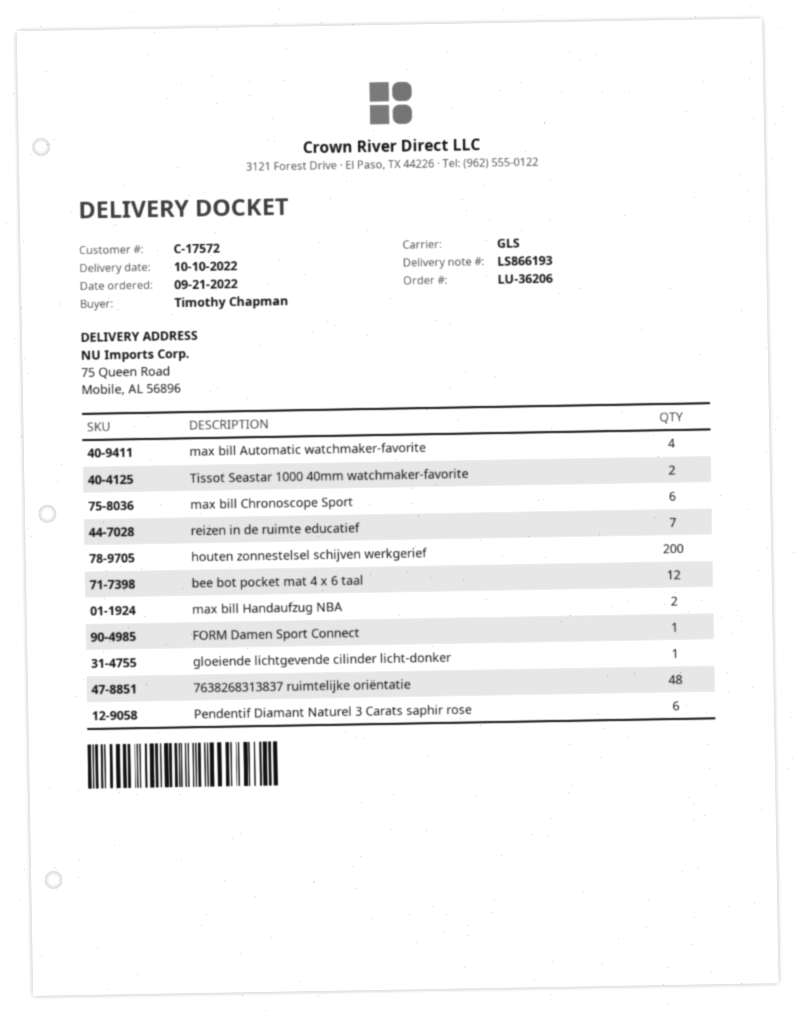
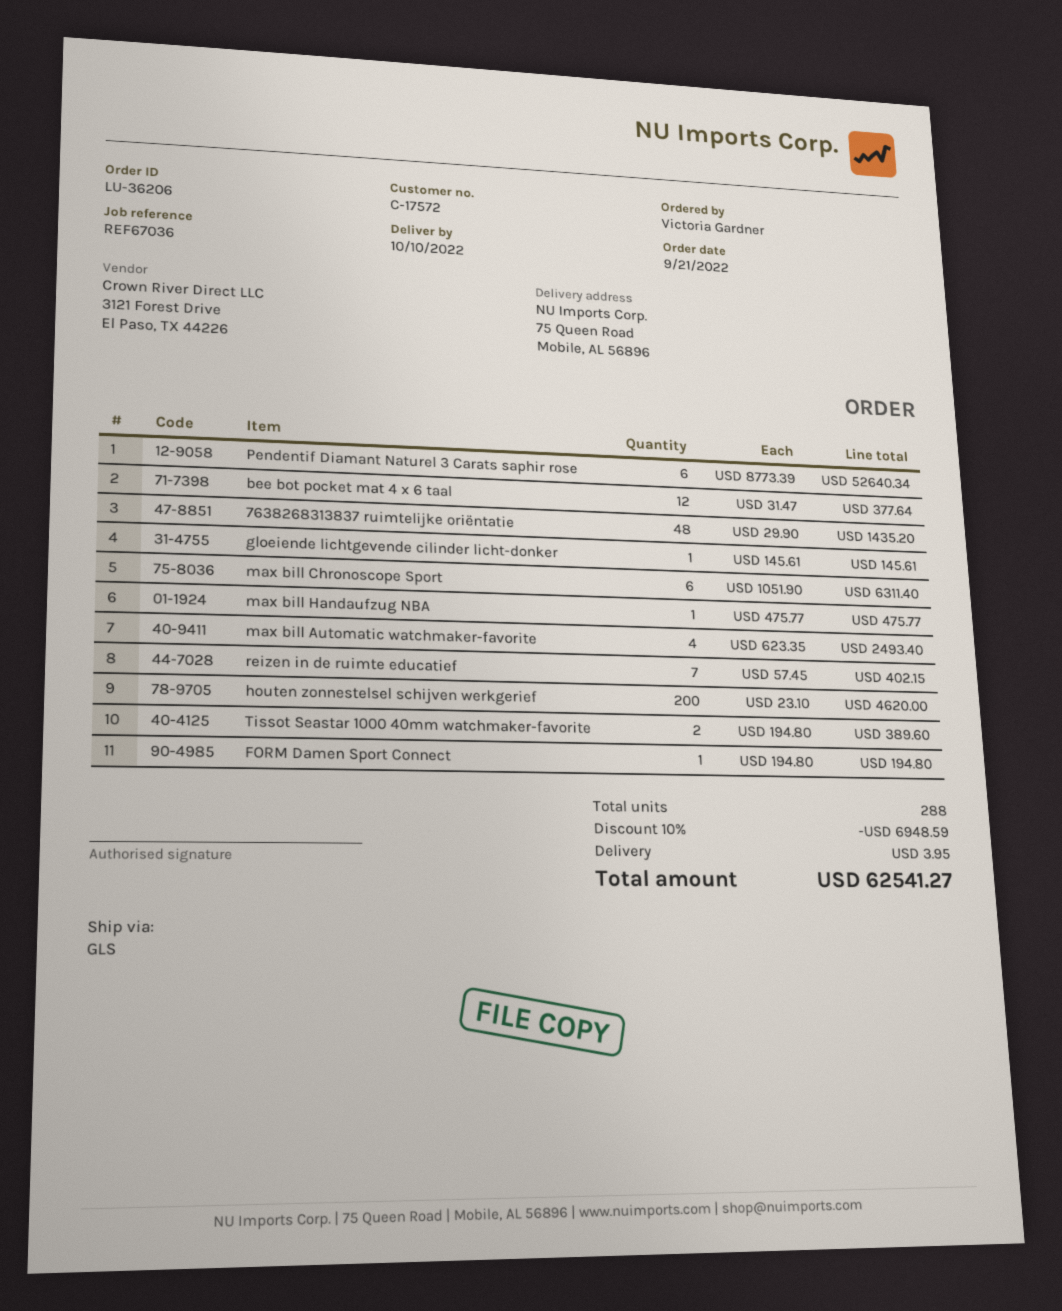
ordered by: Timothy Chapman -> Victoria Gardner
max bill Handaufzug NBA: 2 -> 1

